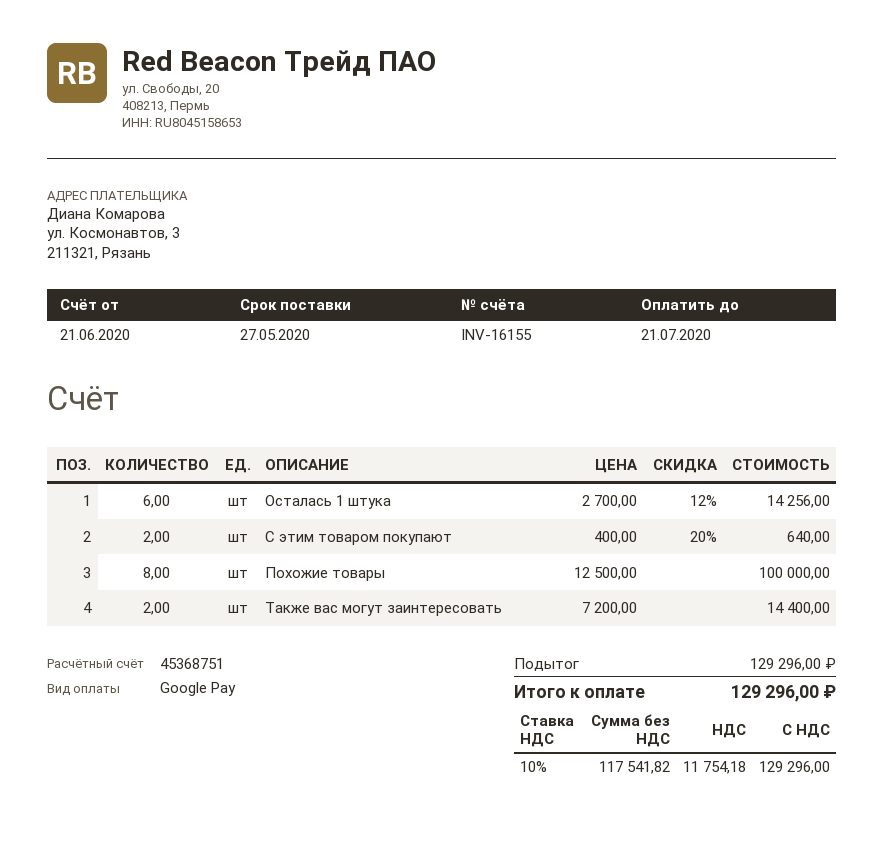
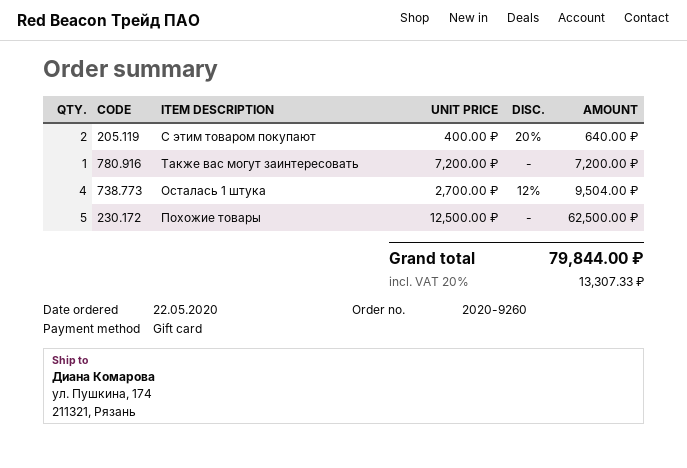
payment method: Google Pay -> gift card
Осталась 1 штука: 6 x 2700.00 - 12% = 14256.00 -> 4 x 2700.00 - 12% = 9504.00
Похожие товары: 8 x 12500.00 = 100000.00 -> 5 x 12500.00 = 62500.00
Также вас могут заинтересовать: 2 x 7200.00 = 14400.00 -> 1 x 7200.00 = 7200.00
tax: 10% = 11754.18 -> 20% = 13307.33
total: 129296.00 -> 79844.00

